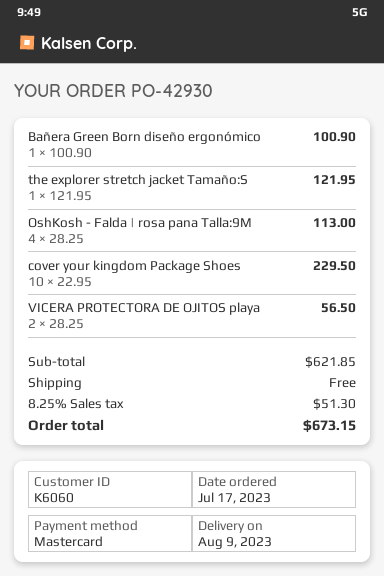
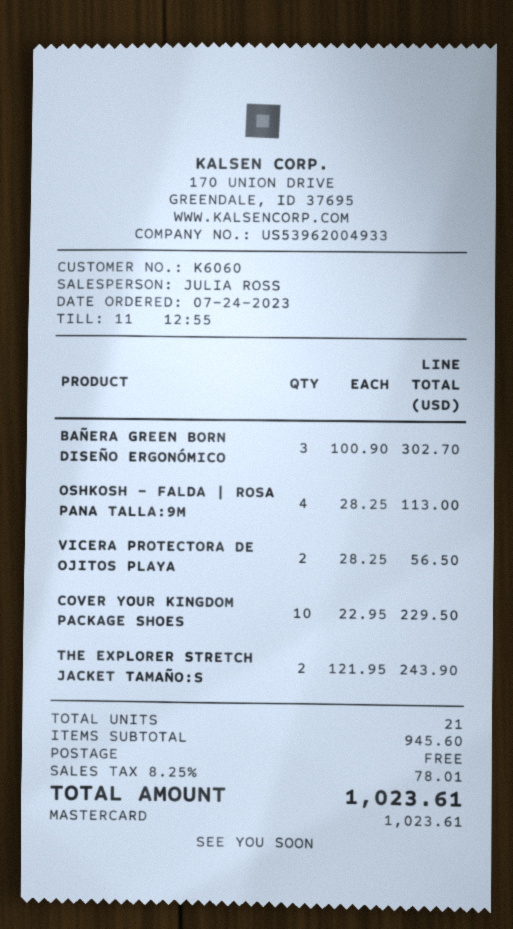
order date: 2023-07-17 -> 2023-07-24
Bañera Green Born diseño ergonómico: 1 x 100.90 = 100.90 -> 3 x 100.90 = 302.70
the explorer stretch jacket Tamaño:S: 1 x 121.95 = 121.95 -> 2 x 121.95 = 243.90
subtotal: 621.85 -> 945.60
tax: 8.25% = 51.30 -> 8.25% = 78.01
total: 673.15 -> 1023.61

